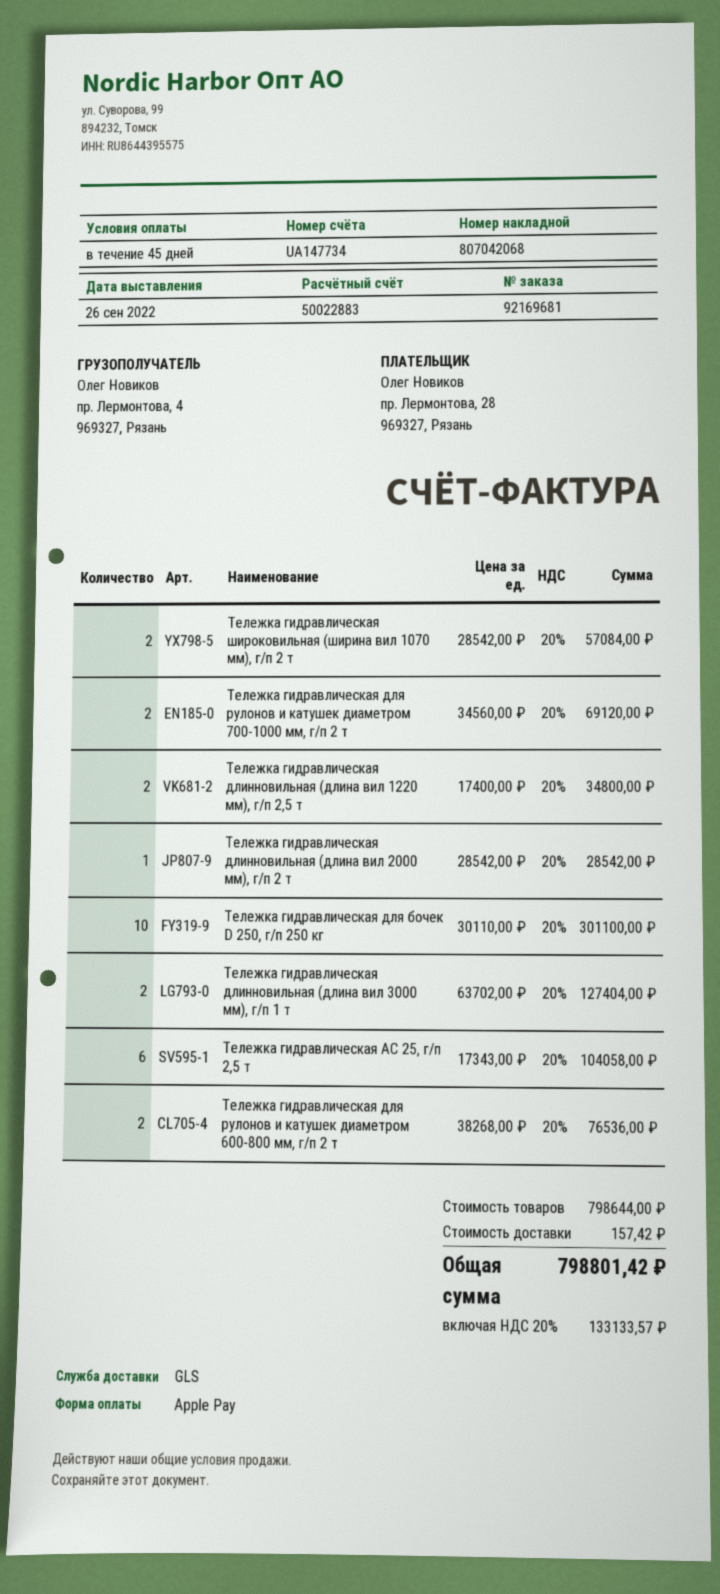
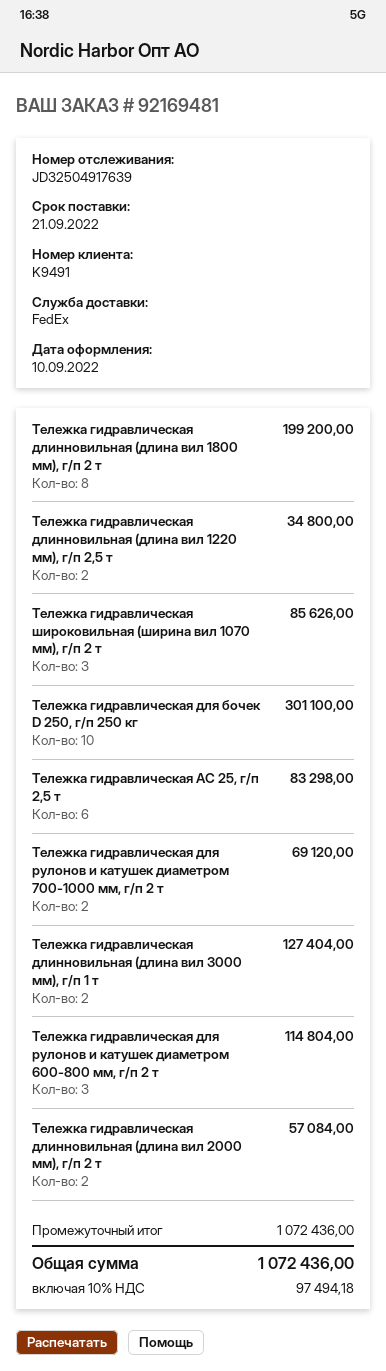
order number: 92169681 -> 92169481
shipping method: GLS -> FedEx
Тележка гидравлическая широковильная (ширина вил 1070 мм), г/п 2 т: 2 for 57084.00 -> 3 for 85626.00
Тележка гидравлическая длинновильная (длина вил 2000 мм), г/п 2 т: 1 for 28542.00 -> 2 for 57084.00
Тележка гидравлическая AC 25, г/п 2,5 т: 6 for 104058.00 -> 6 for 83298.00
Тележка гидравлическая для рулонов и катушек диаметром 600-800 мм, г/п 2 т: 2 for 76536.00 -> 3 for 114804.00
Тележка гидравлическая длинновильная (длина вил 1800 мм), г/п 2 т: none -> 8 for 199200.00
subtotal: 798644.00 -> 1072436.00
shipping: 157.42 -> none
tax: 20% = 133133.57 -> 10% = 97494.18
total: 798801.42 -> 1072436.00

